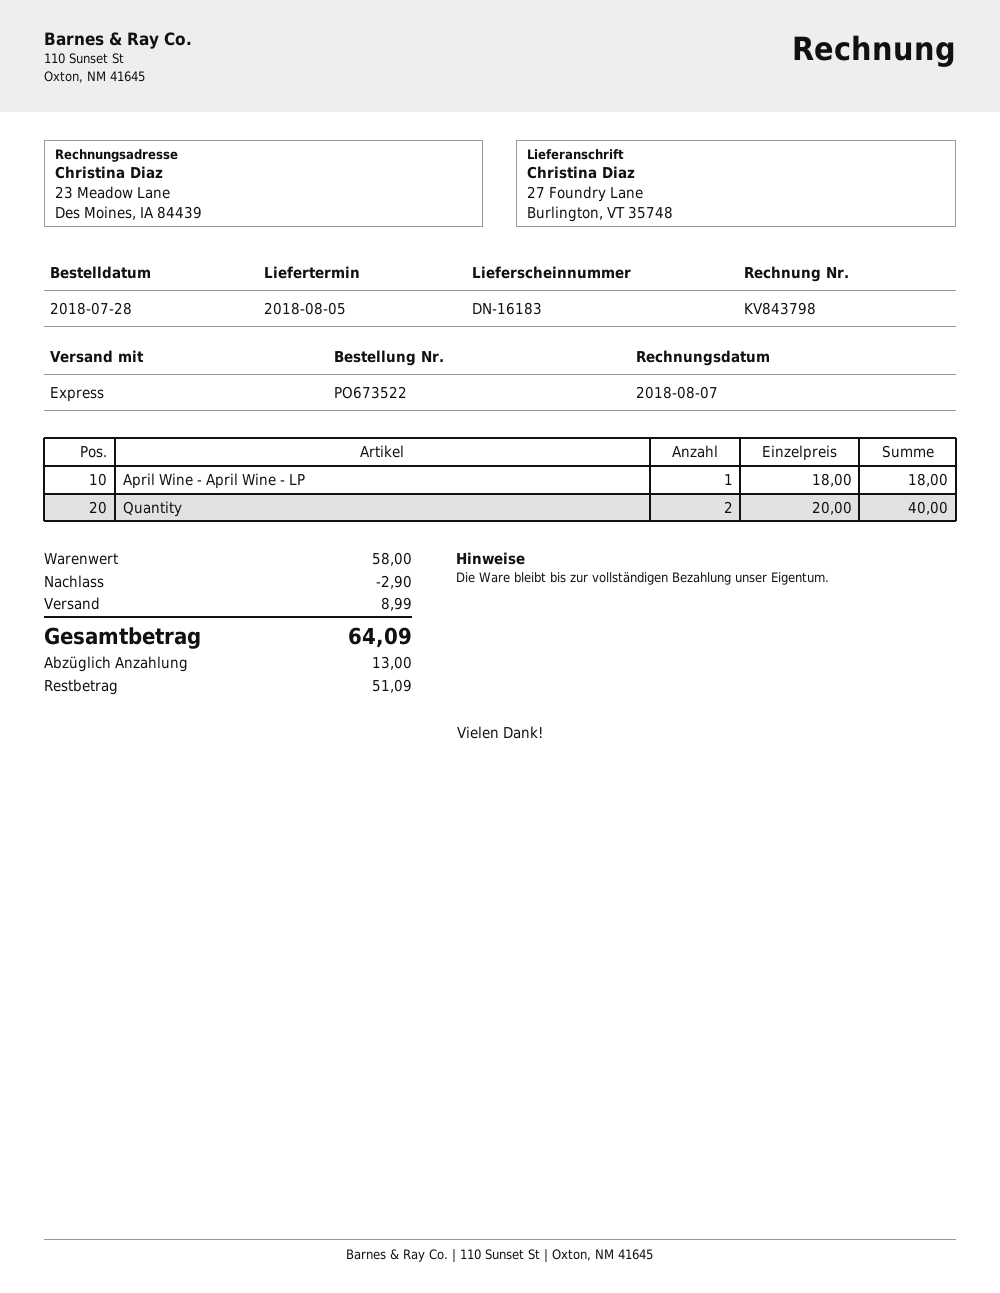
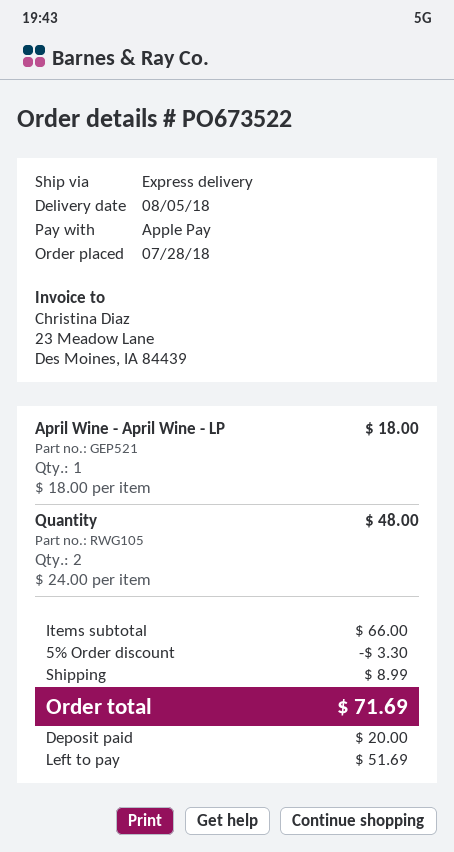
Quantity: 2 x 20.00 = 40.00 -> 2 x 24.00 = 48.00
subtotal: 58.00 -> 66.00
discount: 2.90 -> 3.30
total: 64.09 -> 71.69
deposit: 13.00 -> 20.00
balance: 51.09 -> 51.69

